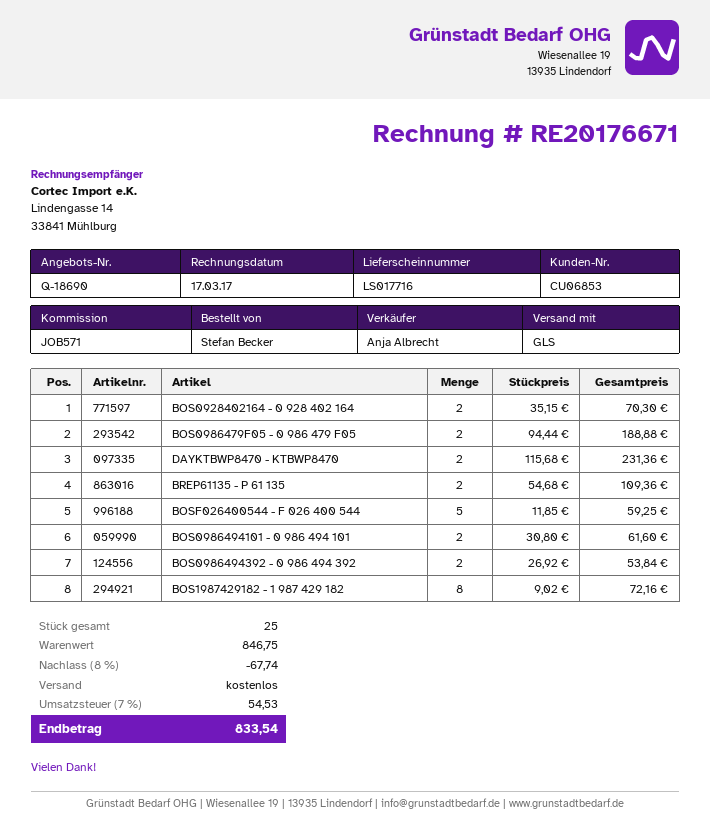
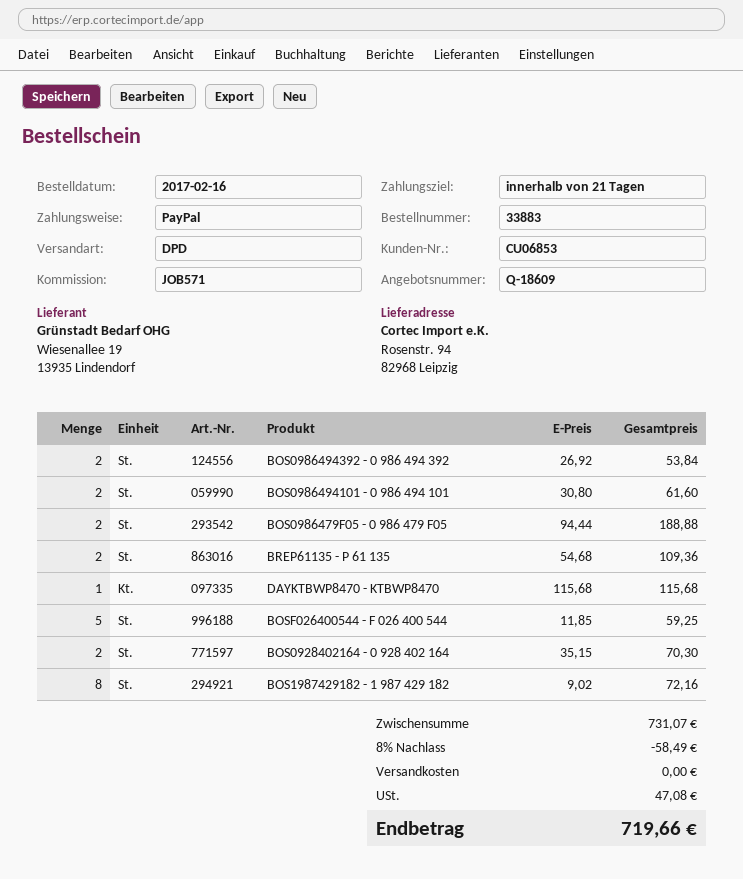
quote number: Q-18690 -> Q-18609
shipping method: GLS -> DPD
DAYKTBWP8470 - KTBWP8470: 2 x 115.68 = 231.36 -> 1 x 115.68 = 115.68
subtotal: 846.75 -> 731.07
discount: 8% = 67.74 -> 8% = 58.49
tax: 54.53 -> 47.08
total: 833.54 -> 719.66

